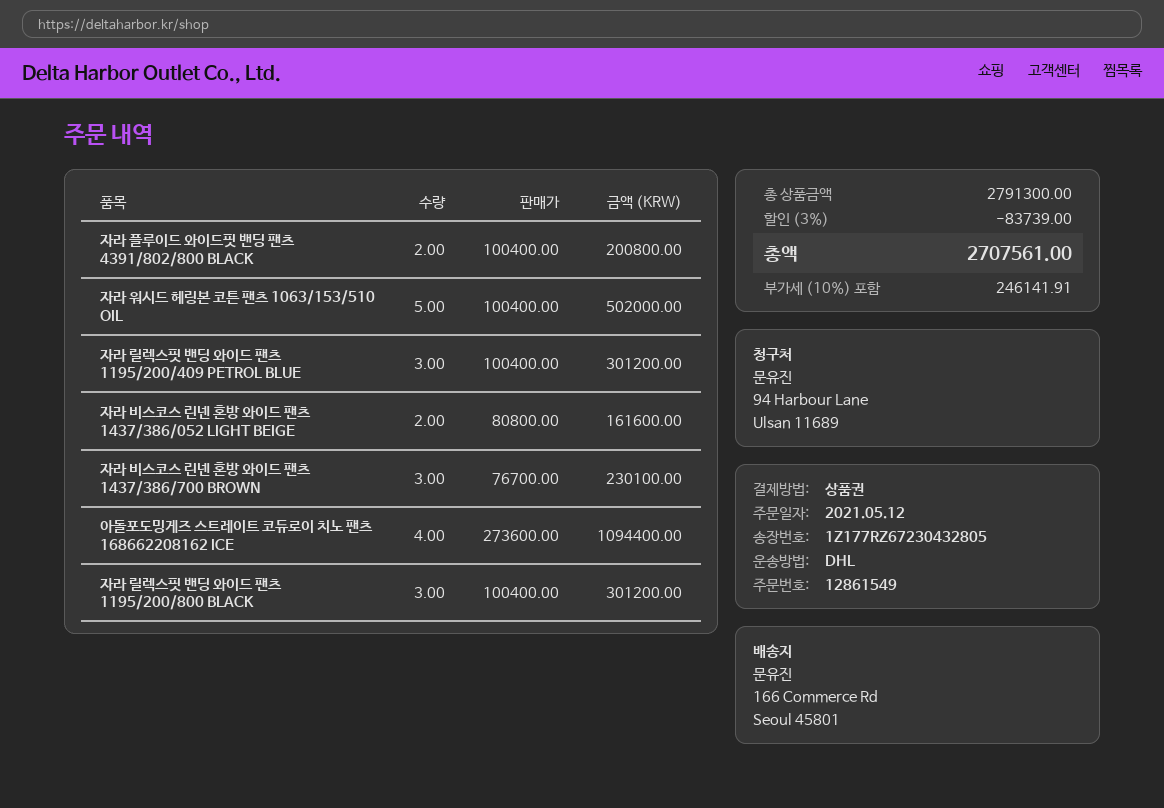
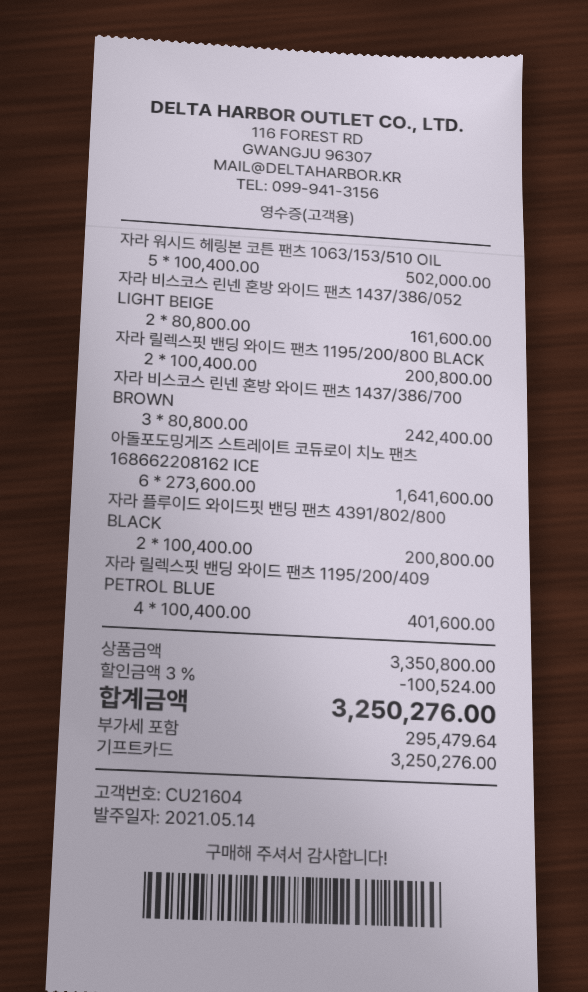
order date: 2021-05-12 -> 2021-05-14
자라 릴렉스핏 밴딩 와이드 팬츠 1195/200/409 PETROL BLUE: 3 x 100400.00 = 301200.00 -> 4 x 100400.00 = 401600.00
자라 비스코스 린넨 혼방 와이드 팬츠 1437/386/700 BROWN: 3 x 76700.00 = 230100.00 -> 3 x 80800.00 = 242400.00
아돌포도밍게즈 스트레이트 코듀로이 치노 팬츠 168662208162 ICE: 4 x 273600.00 = 1094400.00 -> 6 x 273600.00 = 1641600.00
자라 릴렉스핏 밴딩 와이드 팬츠 1195/200/800 BLACK: 3 x 100400.00 = 301200.00 -> 2 x 100400.00 = 200800.00
subtotal: 2791300.00 -> 3350800.00
discount: 3% = 83739.00 -> 3% = 100524.00
tax: 246141.91 -> 295479.64
total: 2707561.00 -> 3250276.00

